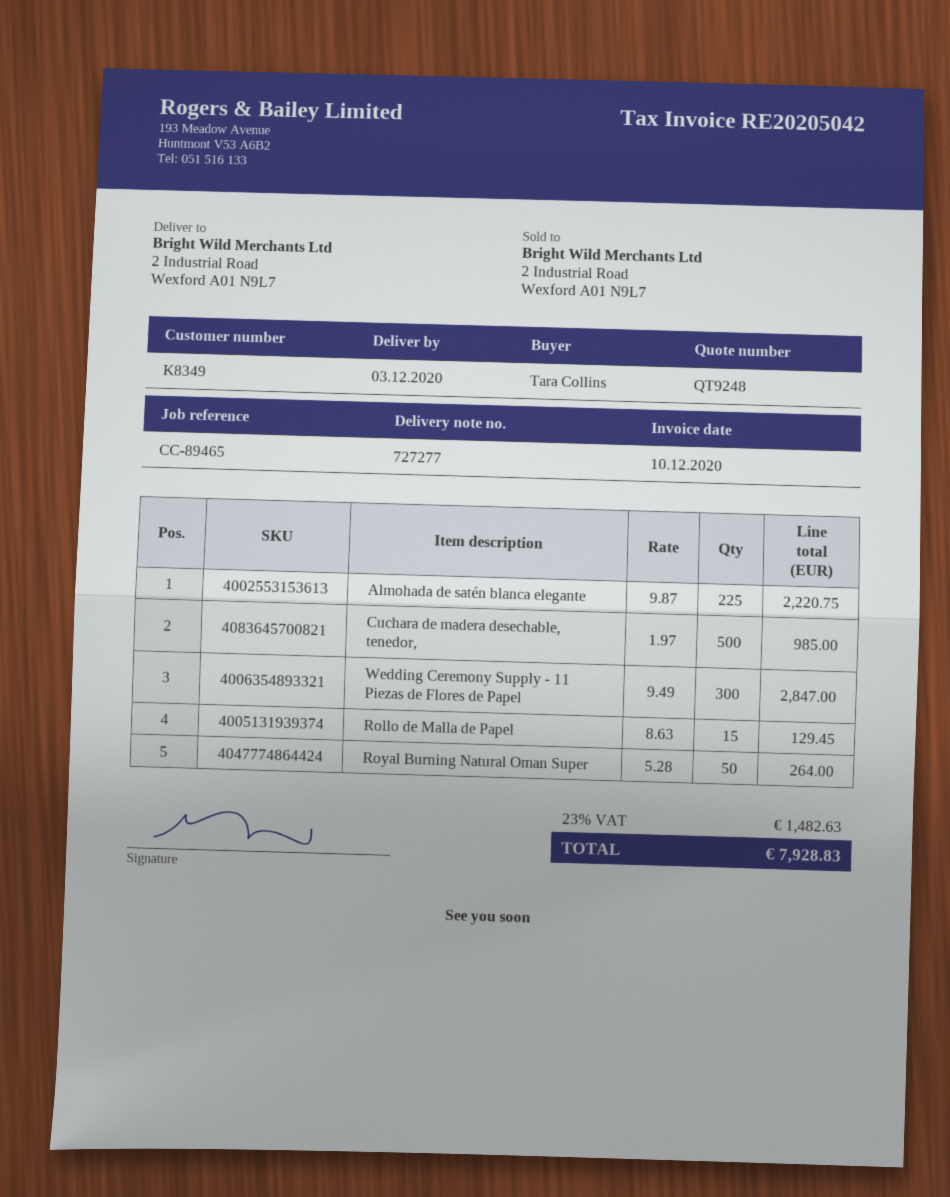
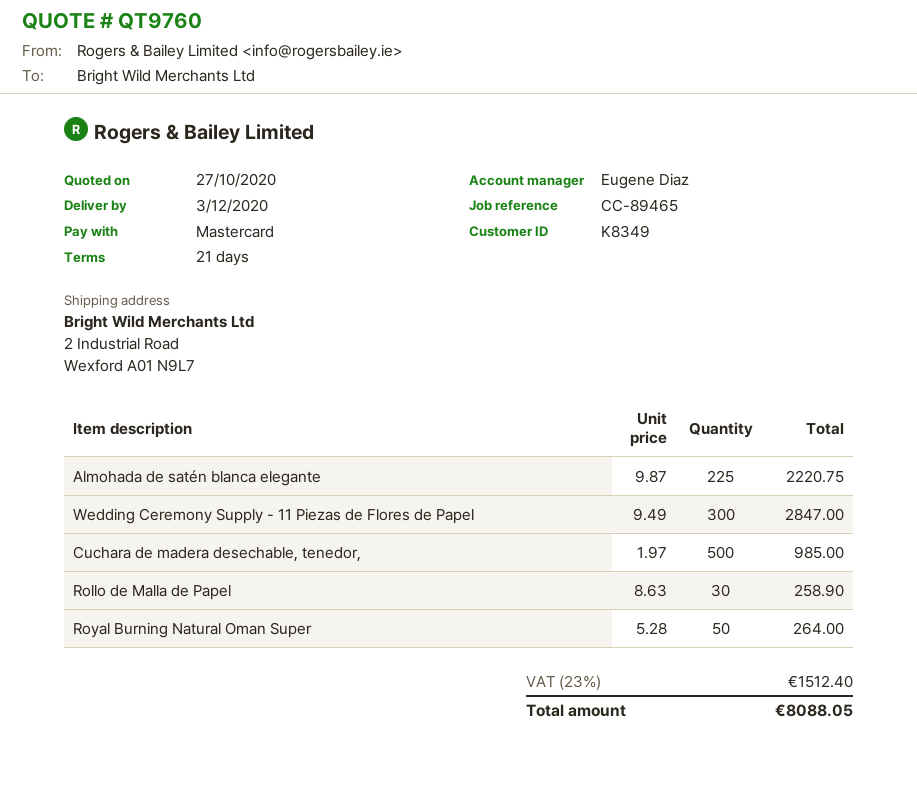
quote number: QT9248 -> QT9760
Rollo de Malla de Papel: 15 x 8.63 = 129.45 -> 30 x 8.63 = 258.90
tax: 23% = 1482.63 -> 23% = 1512.40
total: 7928.83 -> 8088.05

